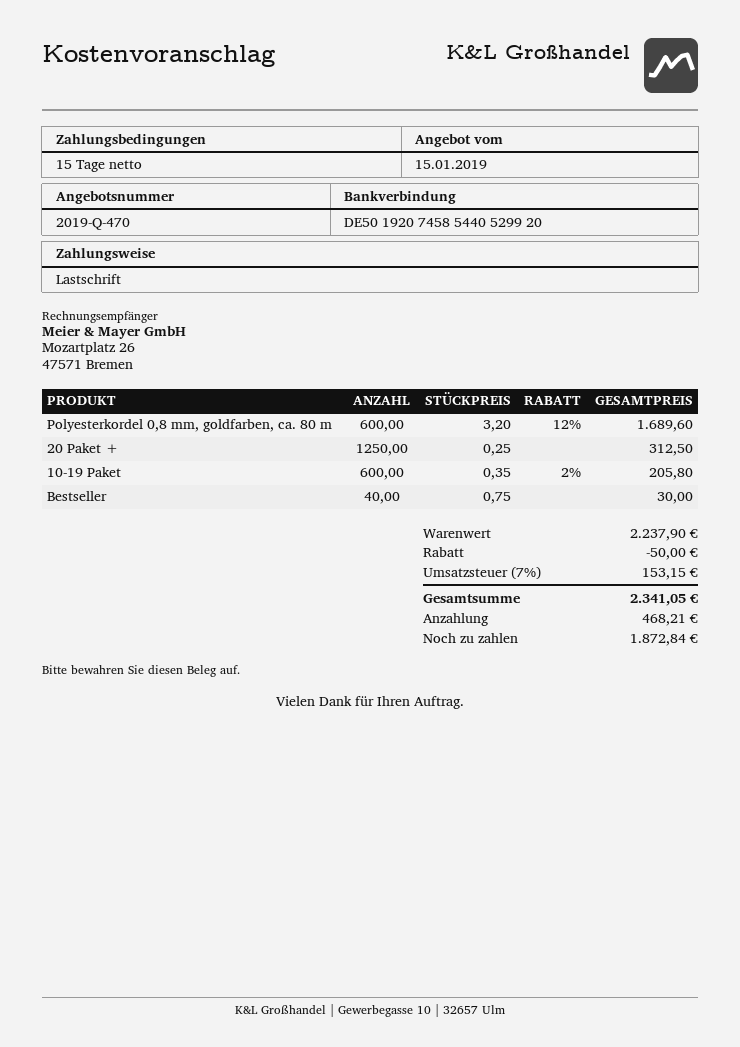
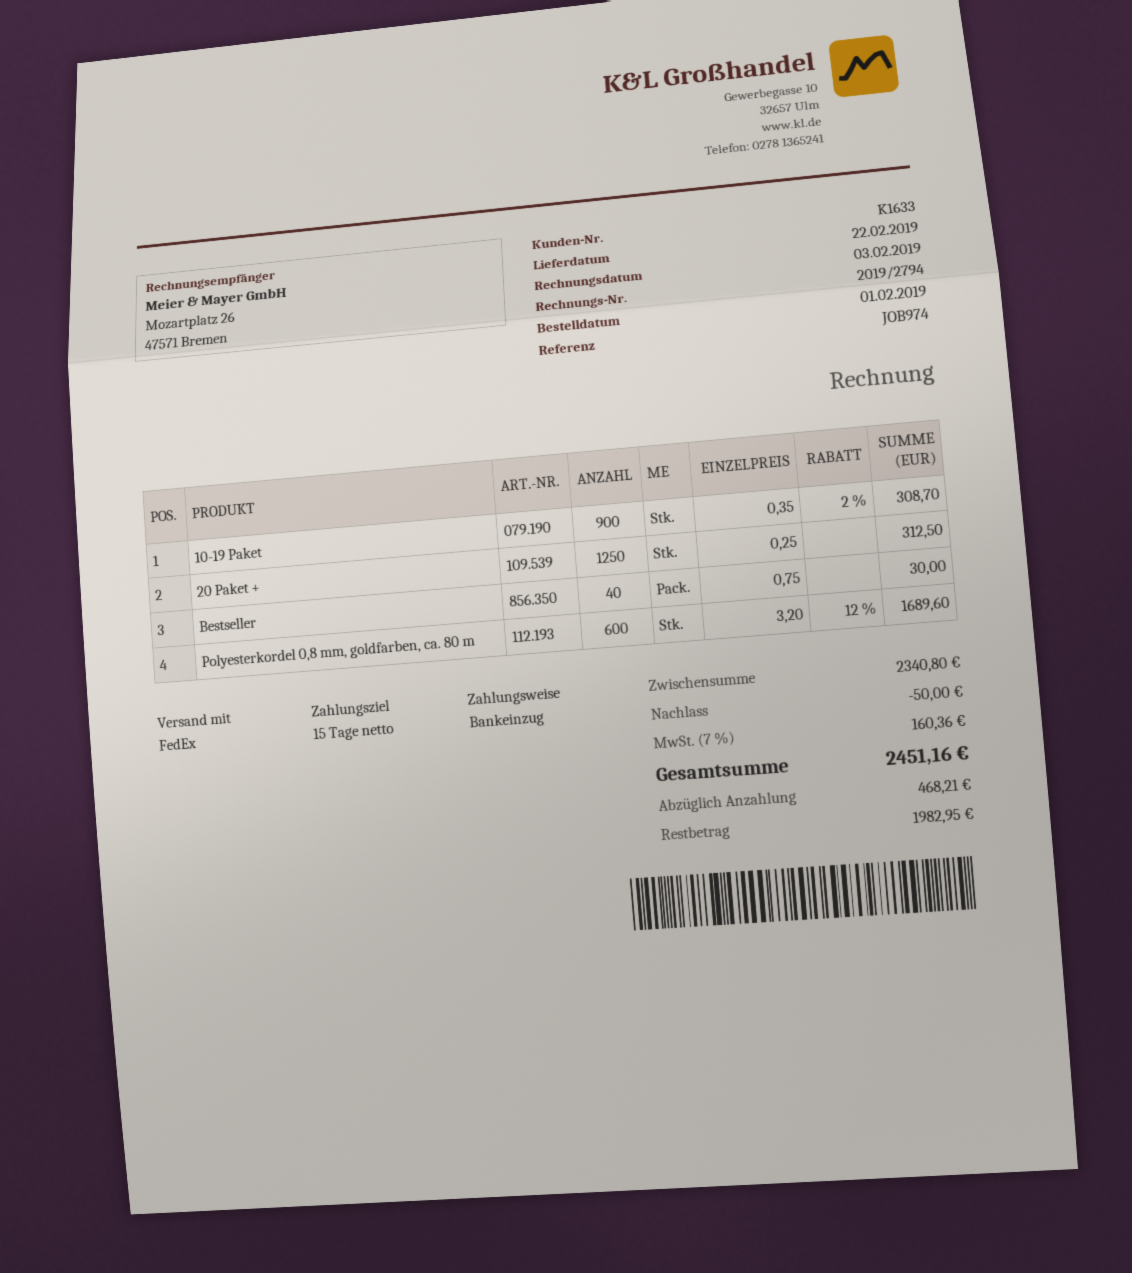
10-19 Paket: 600 x 0.35 - 2% = 205.80 -> 900 x 0.35 - 2% = 308.70
subtotal: 2237.90 -> 2340.80
tax: 7% = 153.15 -> 7% = 160.36
total: 2341.05 -> 2451.16
balance: 1872.84 -> 1982.95

